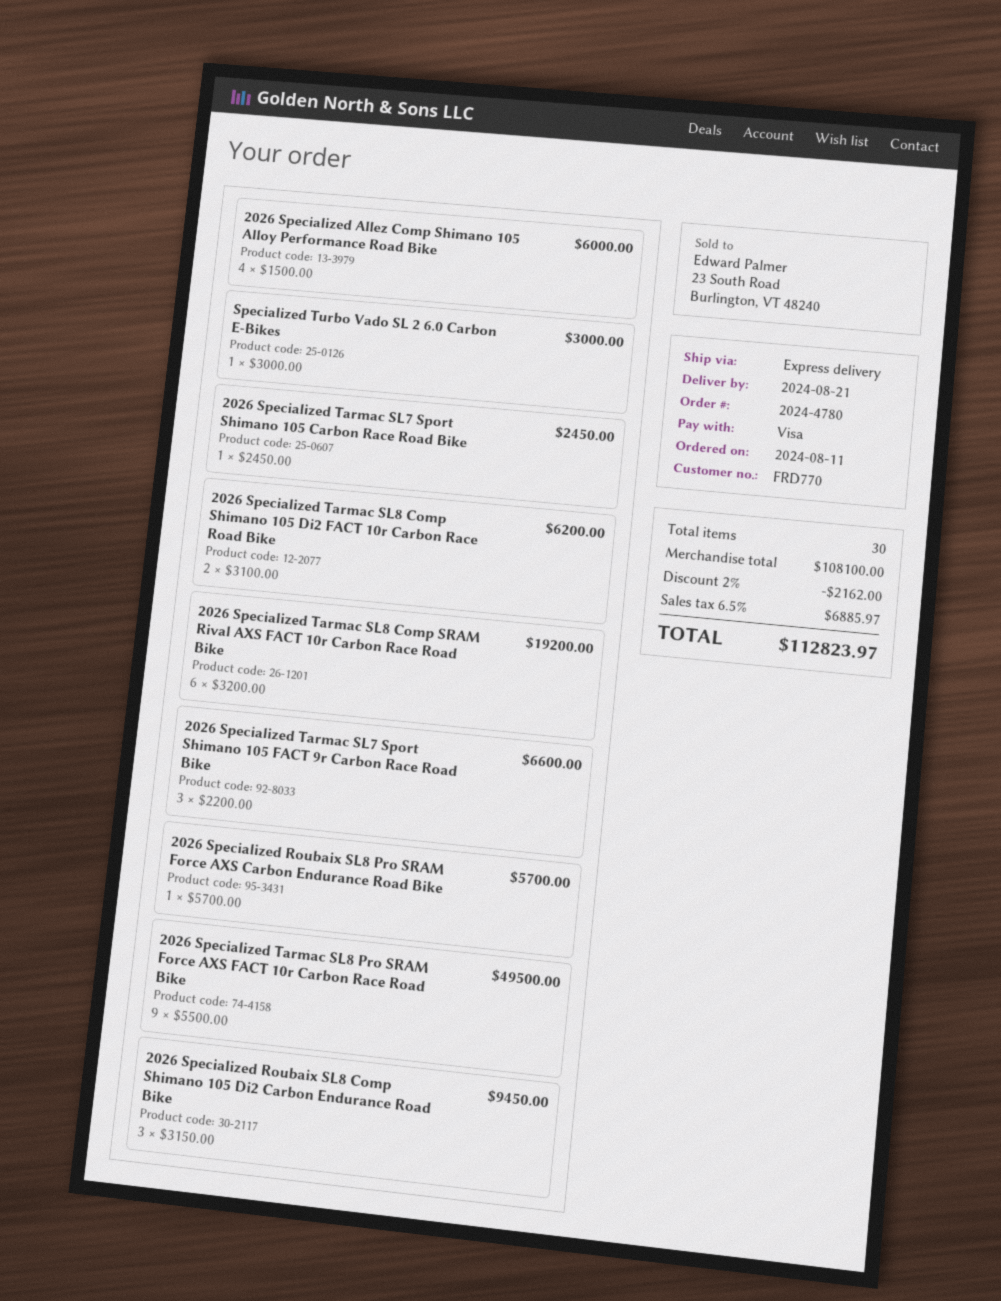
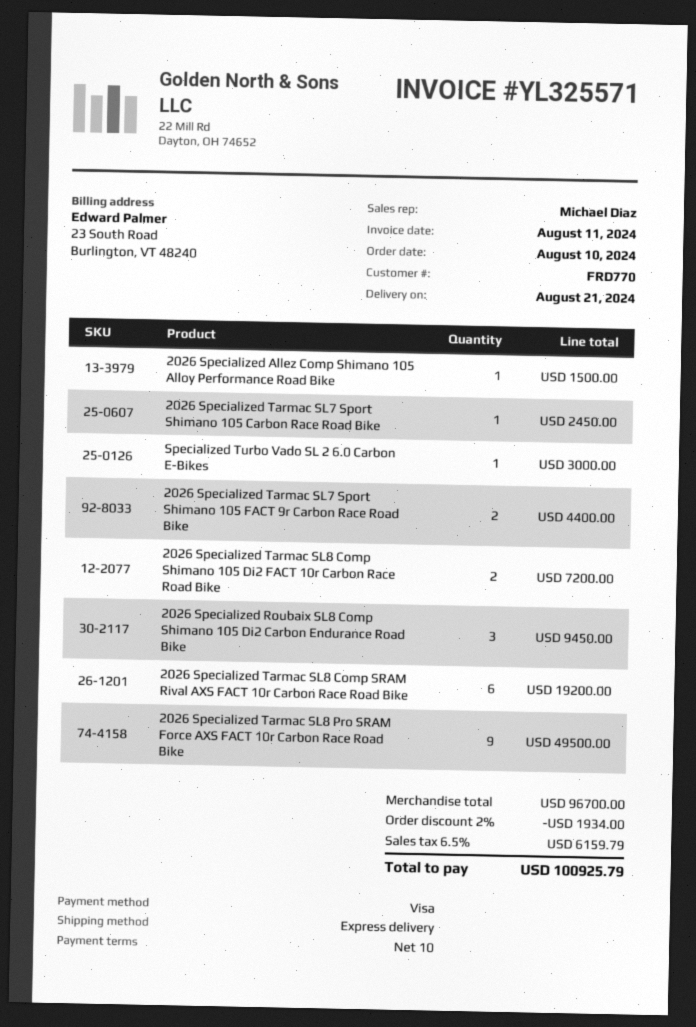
order date: 2024-08-11 -> 2024-08-10
2026 Specialized Allez Comp Shimano 105 Alloy Performance Road Bike: 4 for 6000.00 -> 1 for 1500.00
2026 Specialized Tarmac SL8 Comp Shimano 105 Di2 FACT 10r Carbon Race Road Bike: 2 for 6200.00 -> 2 for 7200.00
2026 Specialized Tarmac SL7 Sport Shimano 105 FACT 9r Carbon Race Road Bike: 3 for 6600.00 -> 2 for 4400.00
2026 Specialized Roubaix SL8 Pro SRAM Force AXS Carbon Endurance Road Bike: 1 for 5700.00 -> none
subtotal: 108100.00 -> 96700.00
discount: 2% = 2162.00 -> 2% = 1934.00
tax: 6.5% = 6885.97 -> 6.5% = 6159.79
total: 112823.97 -> 100925.79

